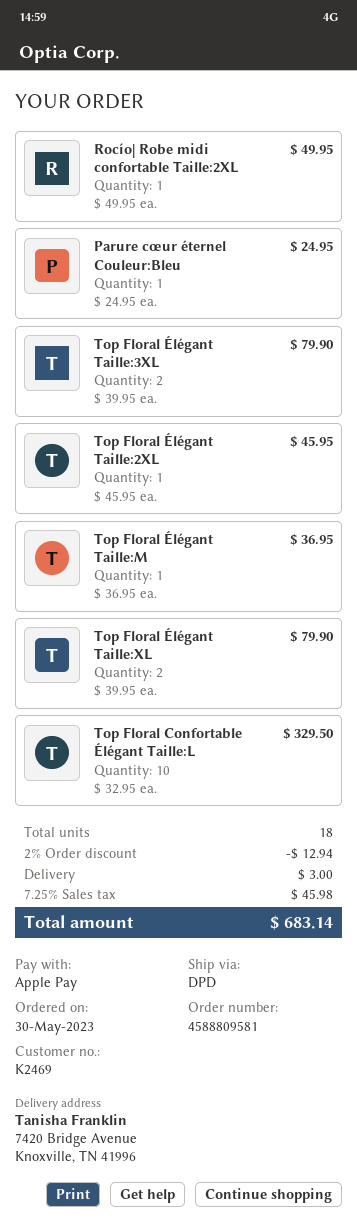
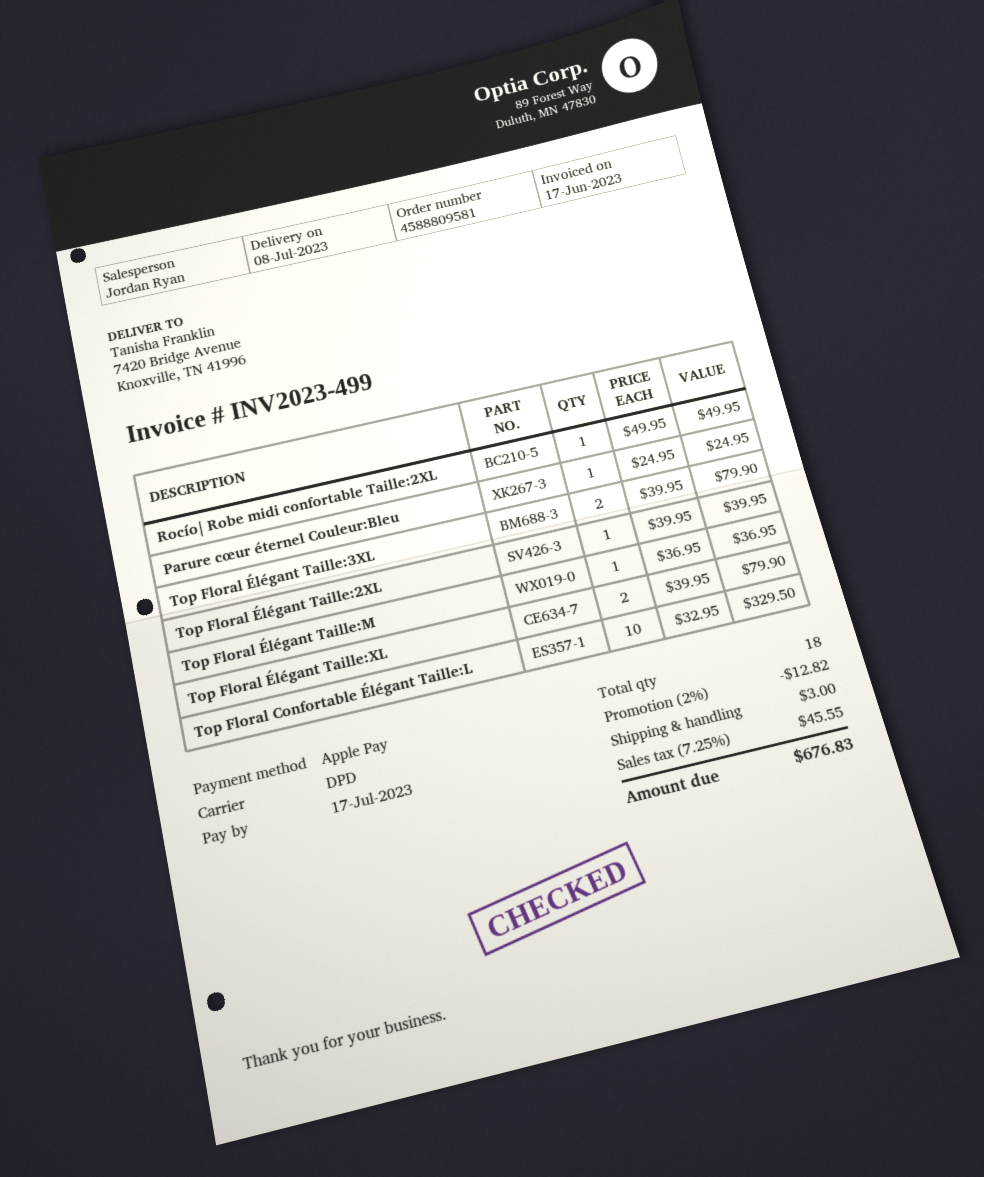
Top Floral Élégant Taille:2XL: 1 x 45.95 = 45.95 -> 1 x 39.95 = 39.95
discount: 2% = 12.94 -> 2% = 12.82
tax: 7.25% = 45.98 -> 7.25% = 45.55
total: 683.14 -> 676.83

